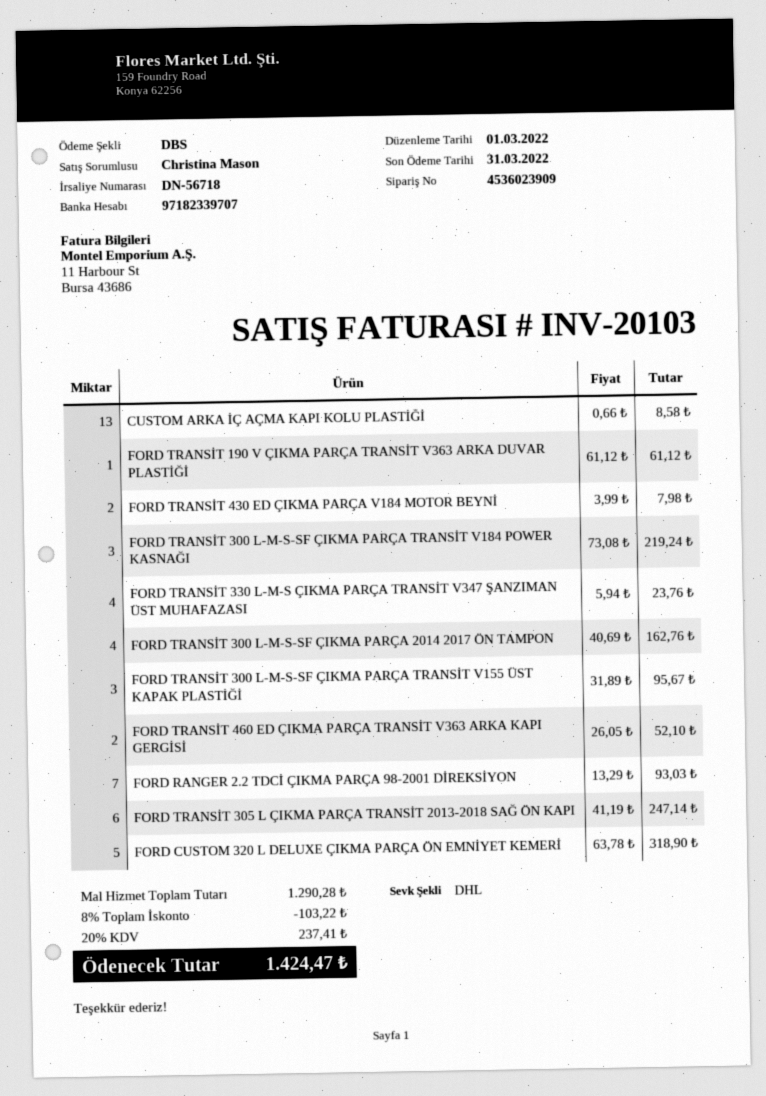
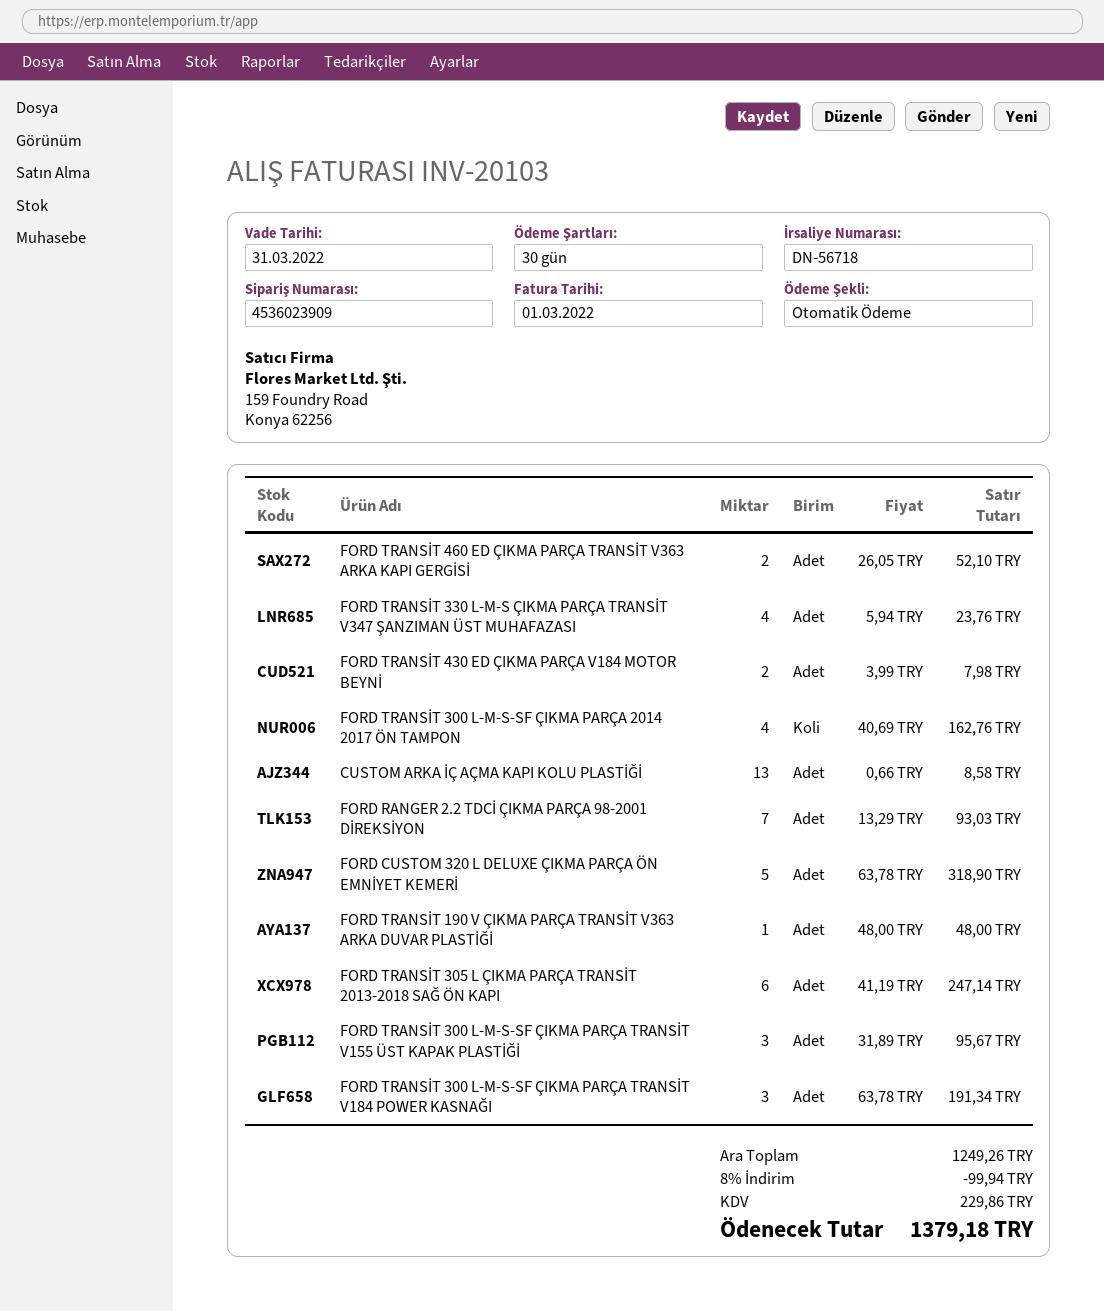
FORD TRANSİT 190 V ÇIKMA PARÇA TRANSİT V363 ARKA DUVAR PLASTİĞİ: 1 x 61.12 = 61.12 -> 1 x 48.00 = 48.00
FORD TRANSİT 300 L-M-S-SF ÇIKMA PARÇA TRANSİT V184 POWER KASNAĞI: 3 x 73.08 = 219.24 -> 3 x 63.78 = 191.34
subtotal: 1290.28 -> 1249.26
discount: 8% = 103.22 -> 8% = 99.94
tax: 237.41 -> 229.86
total: 1424.47 -> 1379.18

